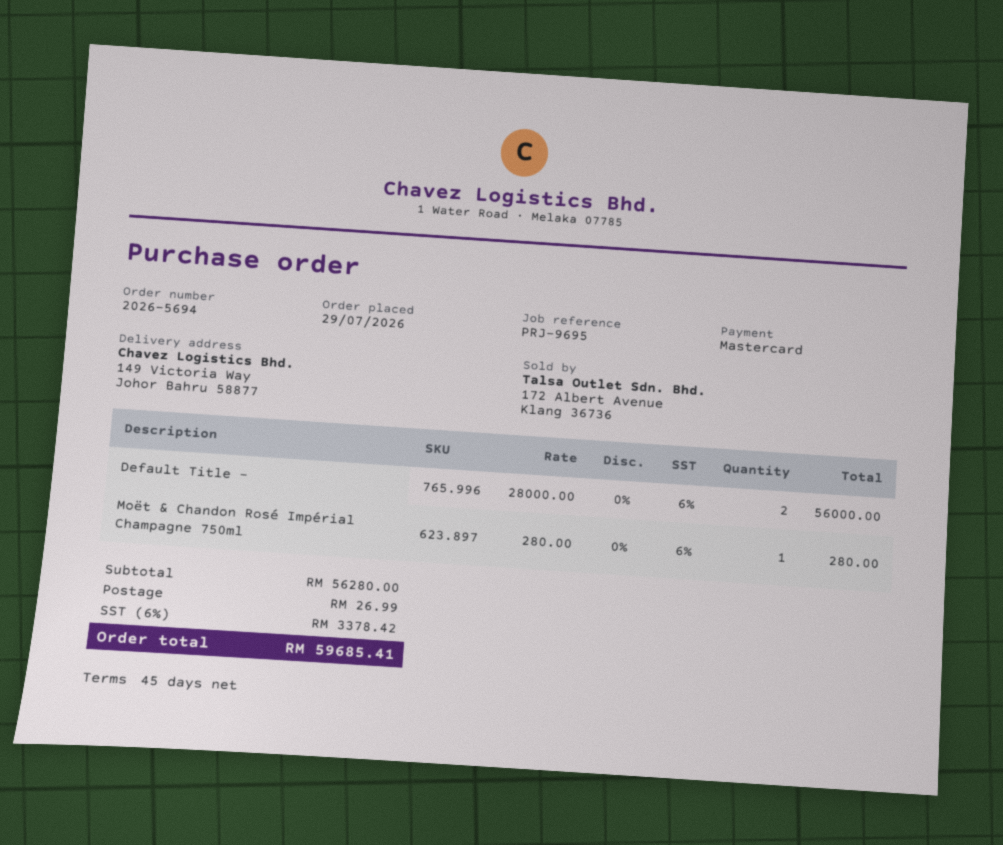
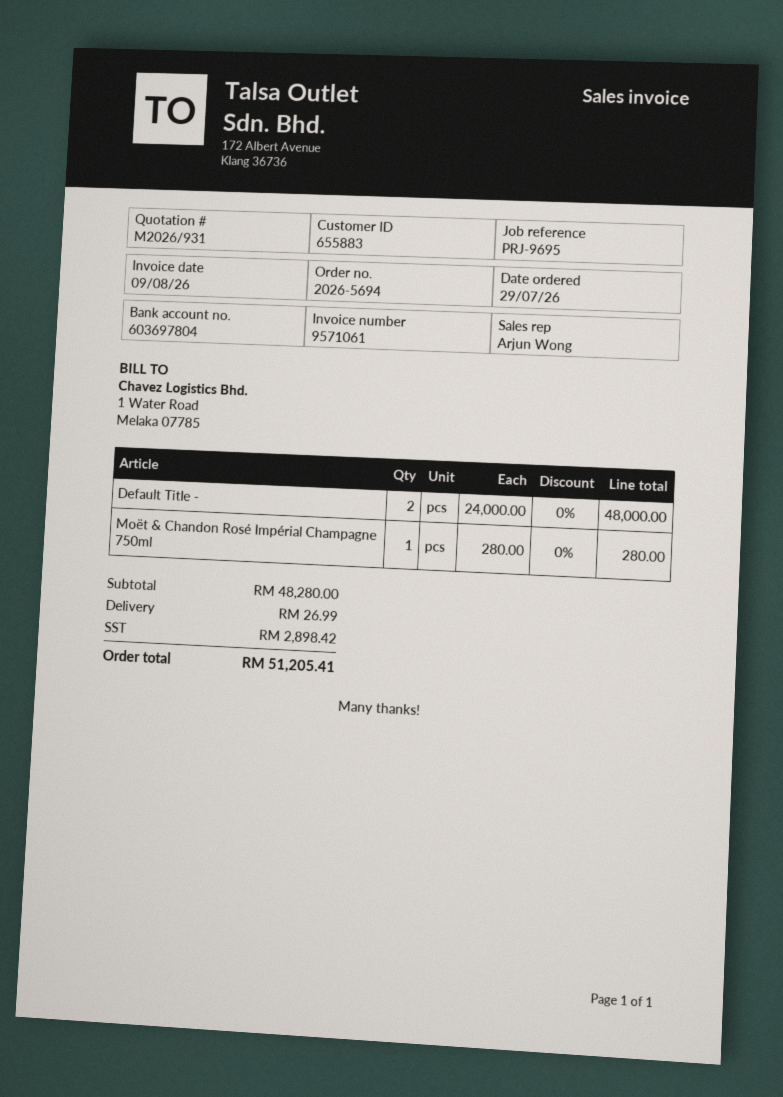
Default Title -: 2 x 28000.00 = 56000.00 -> 2 x 24000.00 = 48000.00
subtotal: 56280.00 -> 48280.00
tax: 3378.42 -> 2898.42
total: 59685.41 -> 51205.41

